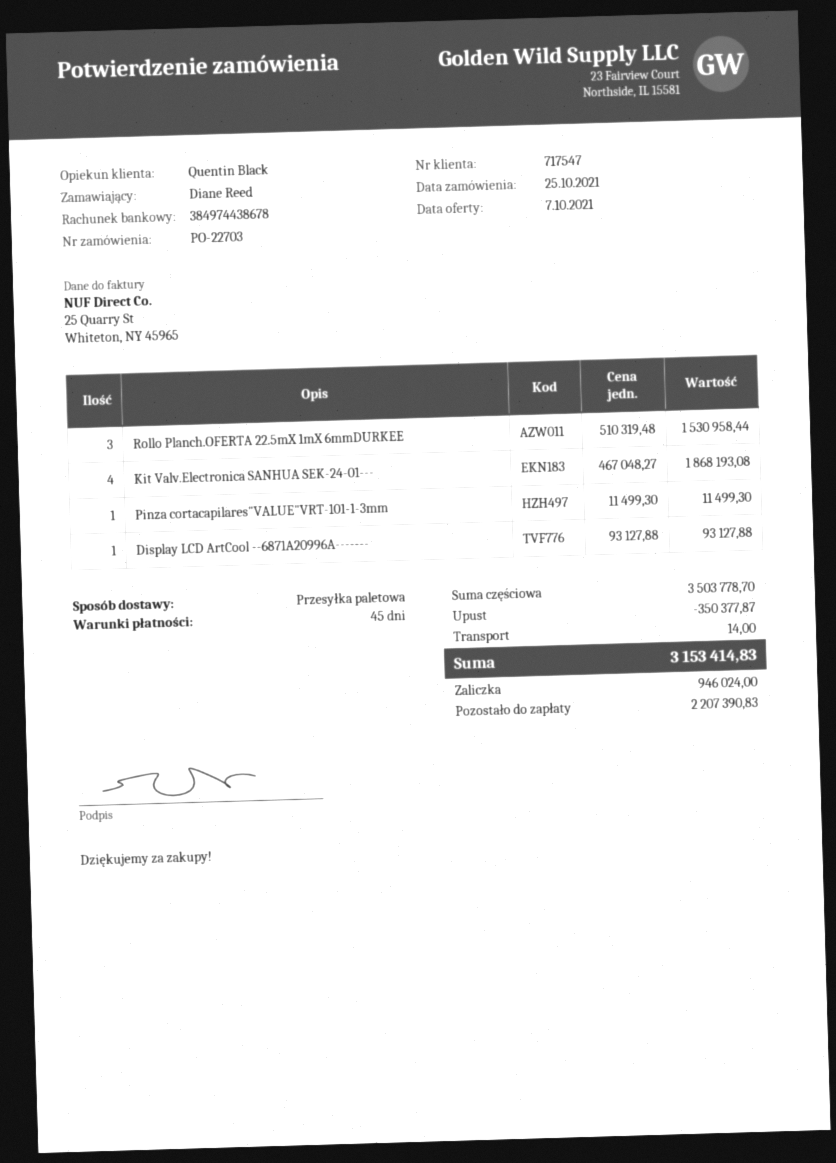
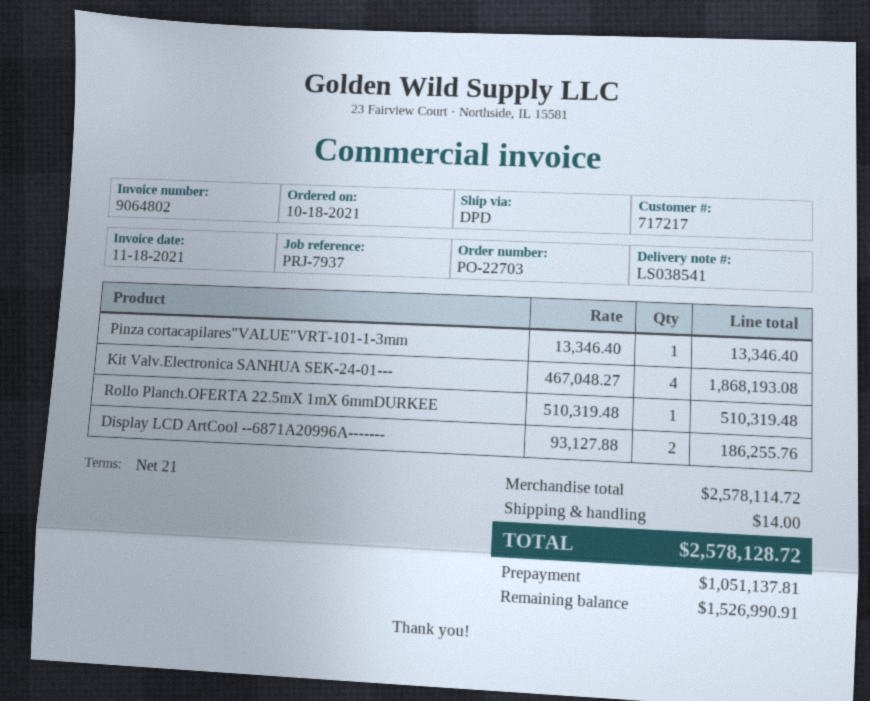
order date: 2021-10-25 -> 2021-10-18
payment terms: 45 days -> 21 days
customer number: 717547 -> 717217
shipping method: pallet freight -> DPD
Rollo Planch.OFERTA 22.5mX 1mX 6mmDURKEE: 3 x 510319.48 = 1530958.44 -> 1 x 510319.48 = 510319.48
Pinza cortacapilares"VALUE"VRT-101-1-3mm: 1 x 11499.30 = 11499.30 -> 1 x 13346.40 = 13346.40
Display LCD ArtCool --6871A20996A-------: 1 x 93127.88 = 93127.88 -> 2 x 93127.88 = 186255.76
subtotal: 3503778.70 -> 2578114.72
discount: 350377.87 -> none
total: 3153414.83 -> 2578128.72
deposit: 946024.00 -> 1051137.81
balance: 2207390.83 -> 1526990.91

